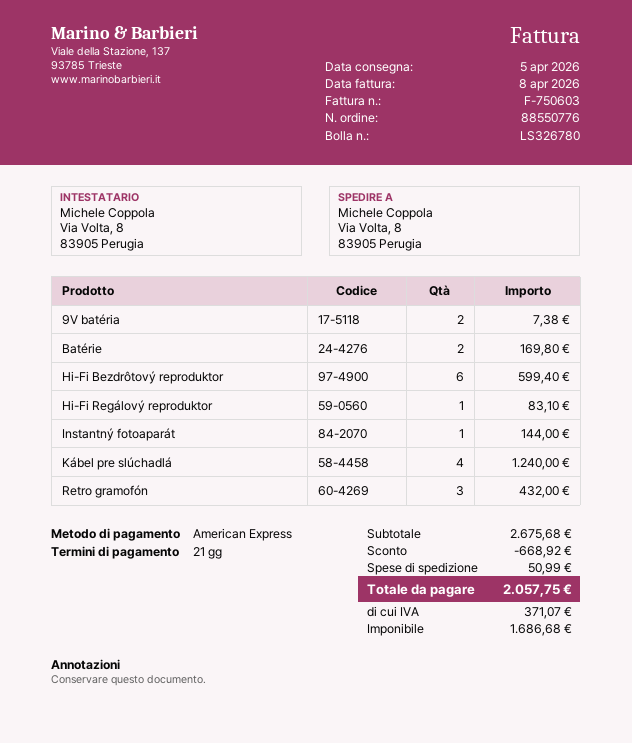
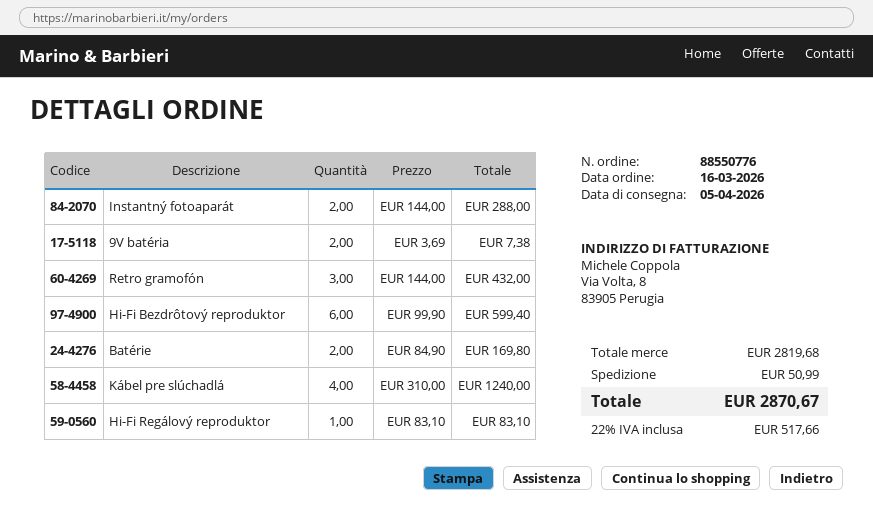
Instantný fotoaparát: 1 for 144.00 -> 2 for 288.00
subtotal: 2675.68 -> 2819.68
discount: 668.92 -> none
tax: 371.07 -> 517.66
total: 2057.75 -> 2870.67

